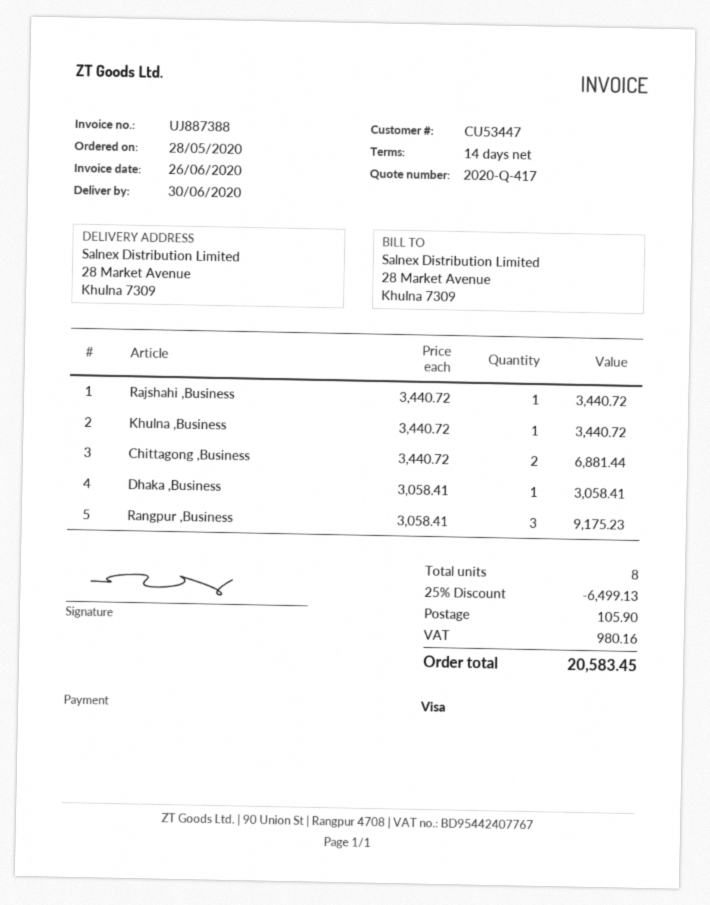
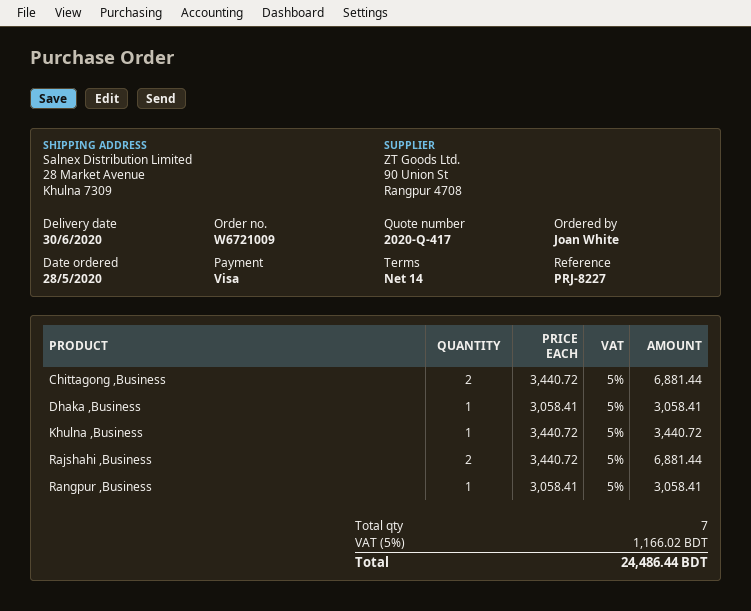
Rajshahi ,Business: 1 x 3440.72 = 3440.72 -> 2 x 3440.72 = 6881.44
Rangpur ,Business: 3 x 3058.41 = 9175.23 -> 1 x 3058.41 = 3058.41
total quantity: 8 -> 7
discount: 25% = 6499.13 -> none
shipping: 105.90 -> none
tax: 980.16 -> 1166.02
total: 20583.45 -> 24486.44

